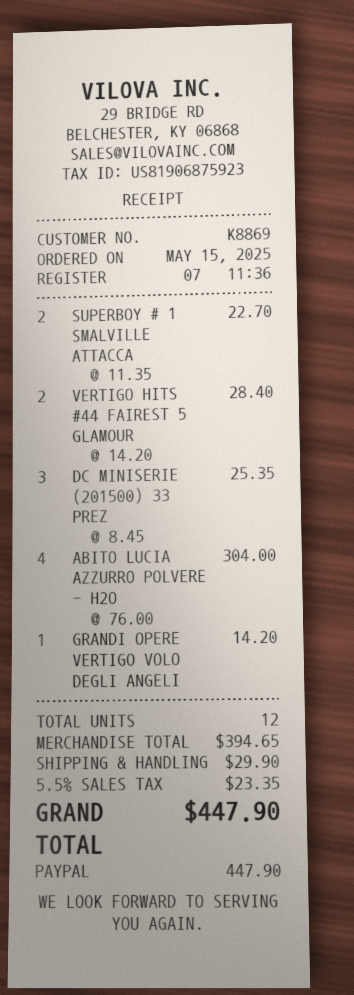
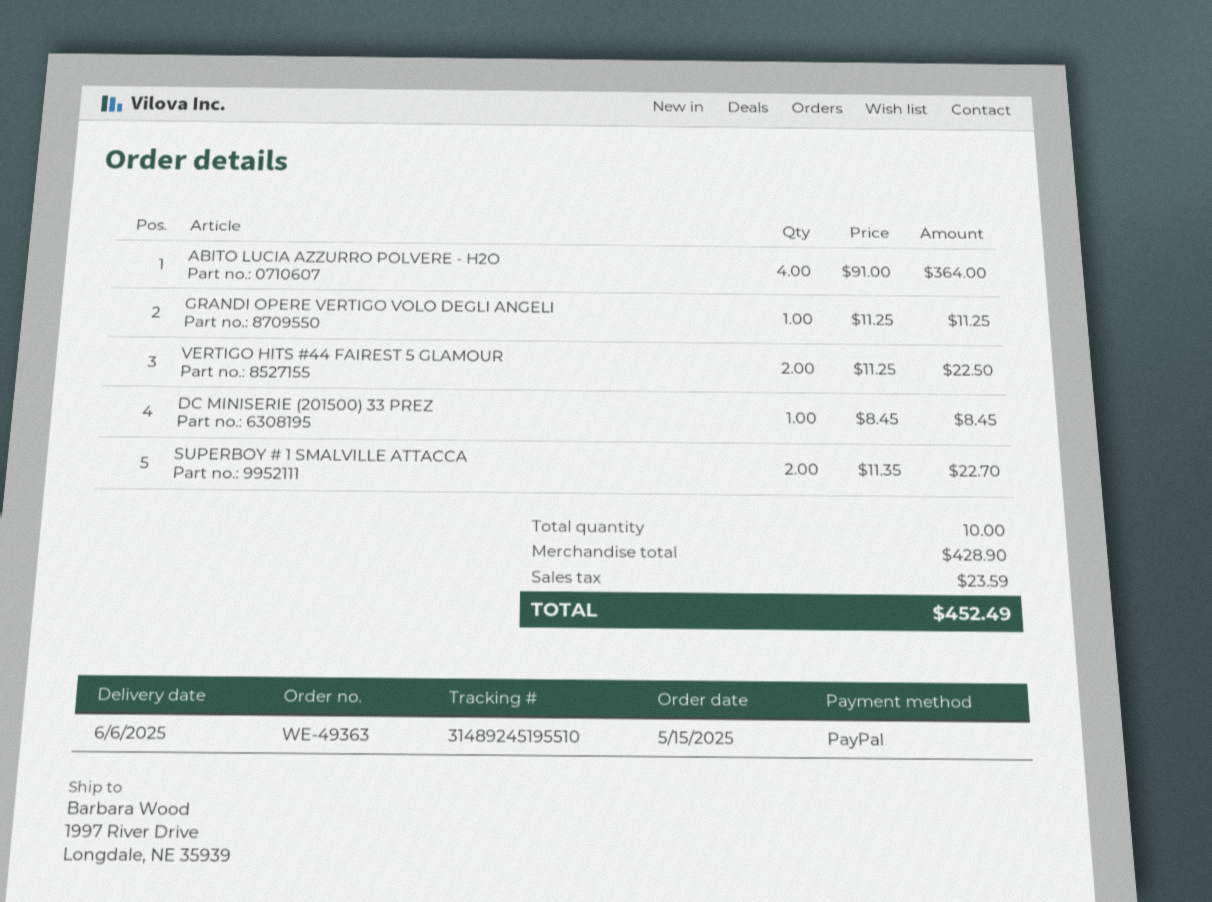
VERTIGO HITS #44 FAIREST 5 GLAMOUR: 2 x 14.20 = 28.40 -> 2 x 11.25 = 22.50
DC MINISERIE (201500) 33 PREZ: 3 x 8.45 = 25.35 -> 1 x 8.45 = 8.45
ABITO LUCIA AZZURRO POLVERE - H2O: 4 x 76.00 = 304.00 -> 4 x 91.00 = 364.00
GRANDI OPERE VERTIGO VOLO DEGLI ANGELI: 1 x 14.20 = 14.20 -> 1 x 11.25 = 11.25
total quantity: 12 -> 10
subtotal: 394.65 -> 428.90
shipping: 29.90 -> none
tax: 23.35 -> 23.59
total: 447.90 -> 452.49

